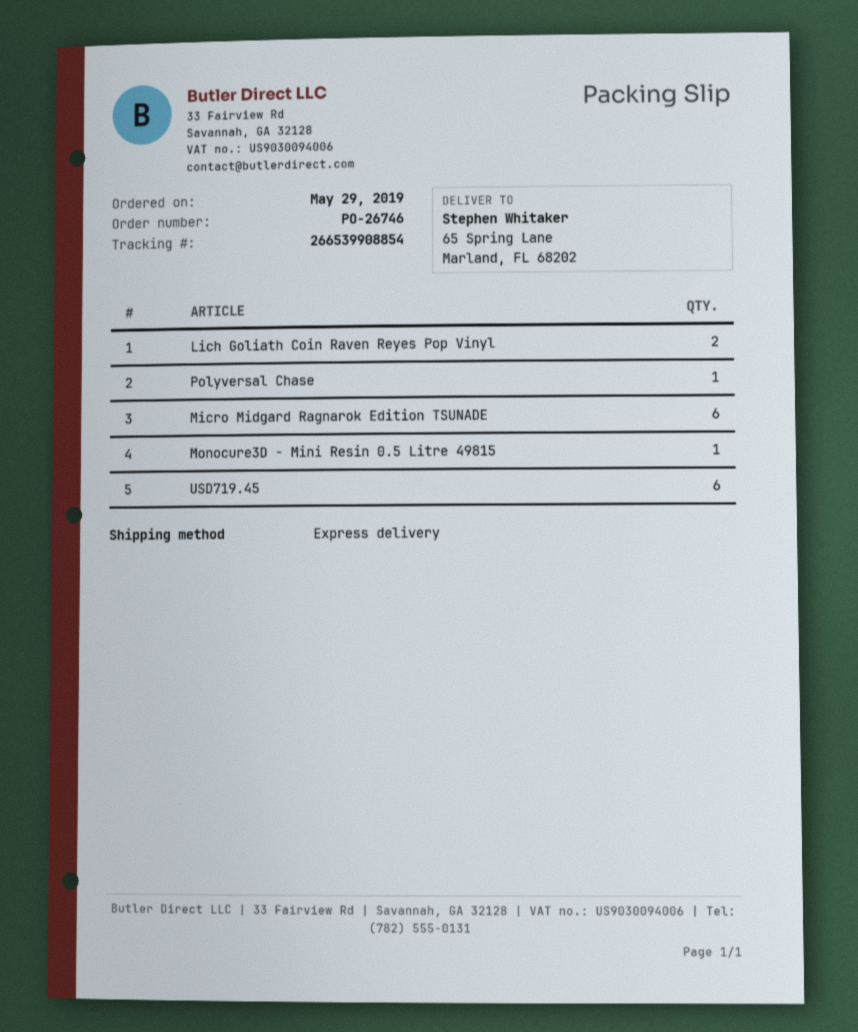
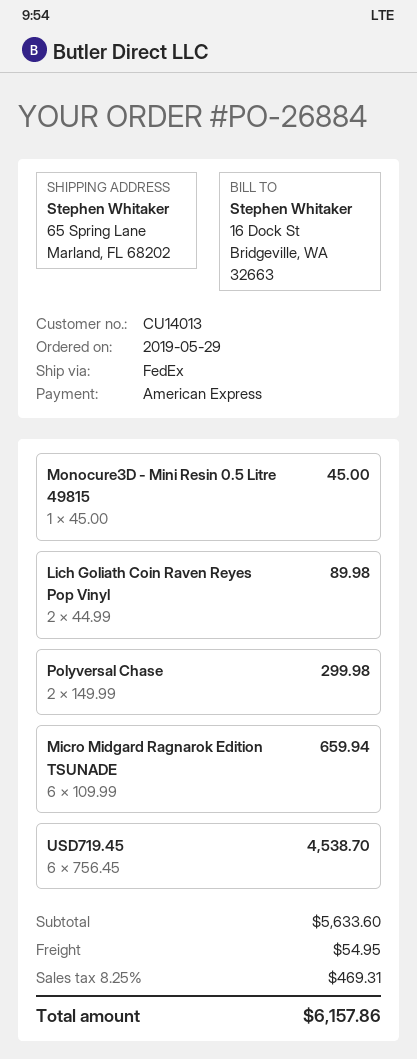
order number: PO-26746 -> PO-26884
shipping method: express -> FedEx
Polyversal Chase: 1 -> 2

